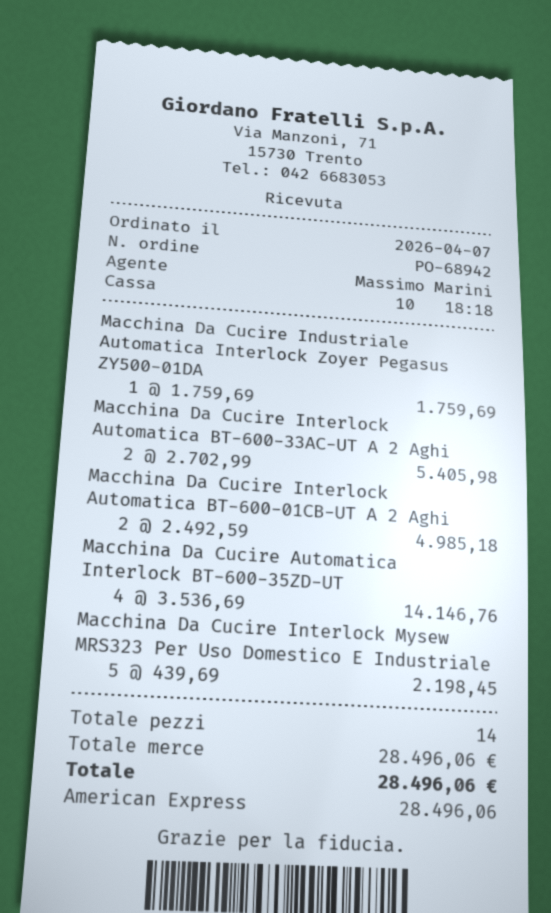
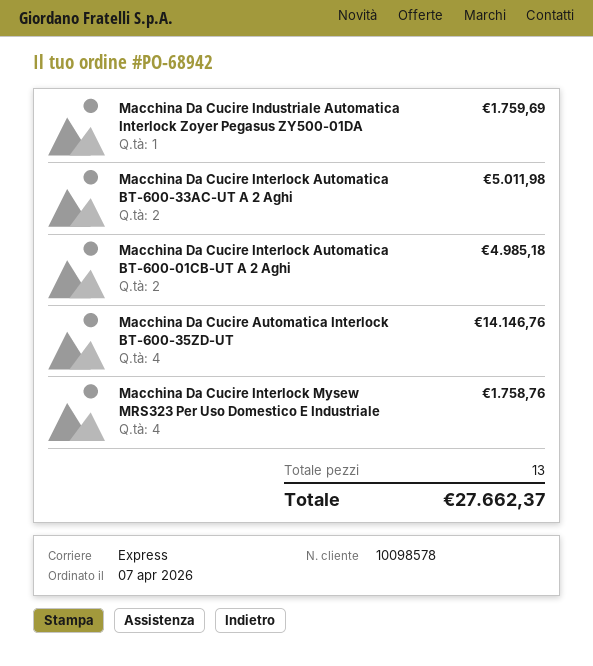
Macchina Da Cucire Interlock Automatica BT-600-33AC-UT A 2 Aghi: 2 for 5405.98 -> 2 for 5011.98
Macchina Da Cucire Interlock Mysew MRS323 Per Uso Domestico E Industriale: 5 for 2198.45 -> 4 for 1758.76
total quantity: 14 -> 13
total: 28496.06 -> 27662.37

